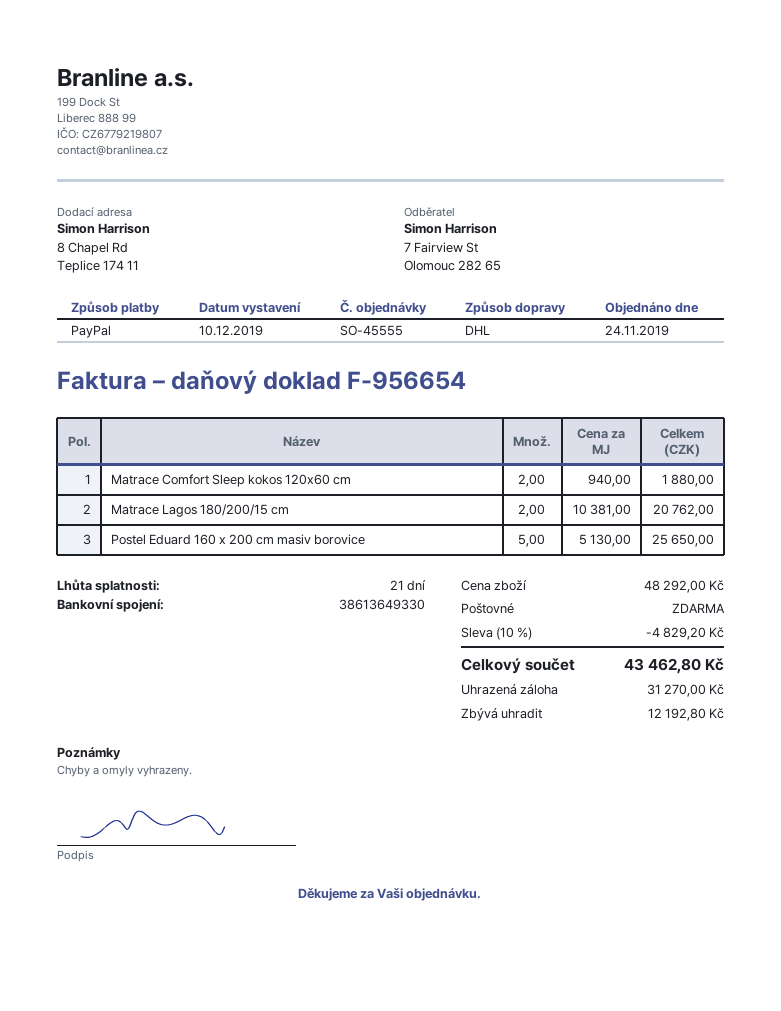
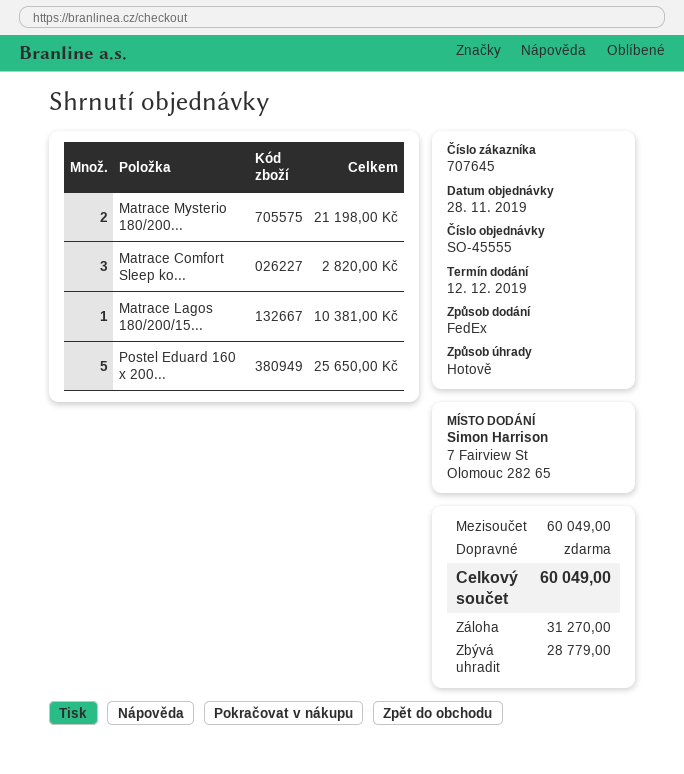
order date: 2019-11-24 -> 2019-11-28
payment method: PayPal -> cash
shipping method: DHL -> FedEx
ship to: 8 Chapel Rd, Teplice 174 11 -> 7 Fairview St, Olomouc 282 65
Matrace Comfort Sleep kokos 120x60 cm: 2 for 1880.00 -> 3 for 2820.00
Matrace Lagos 180/200/15 cm: 2 for 20762.00 -> 1 for 10381.00
Matrace Mysterio 180/200...: none -> 2 for 21198.00
subtotal: 48292.00 -> 60049.00
discount: 10% = 4829.20 -> none
total: 43462.80 -> 60049.00
balance: 12192.80 -> 28779.00

